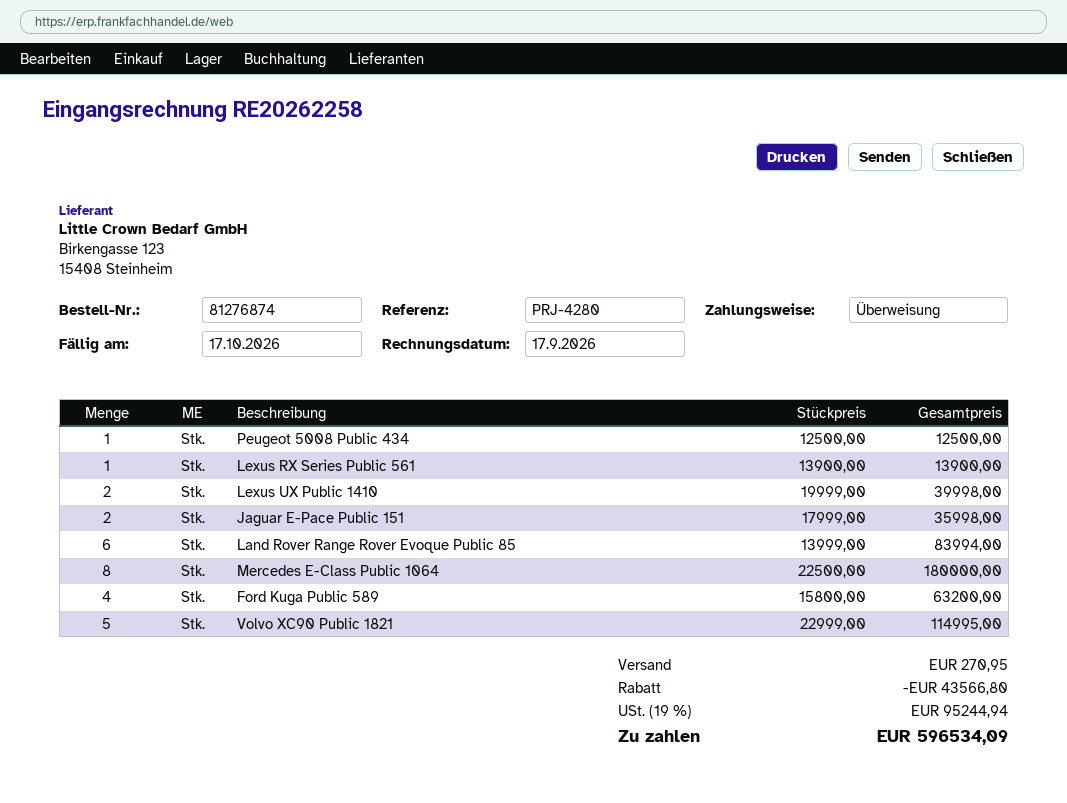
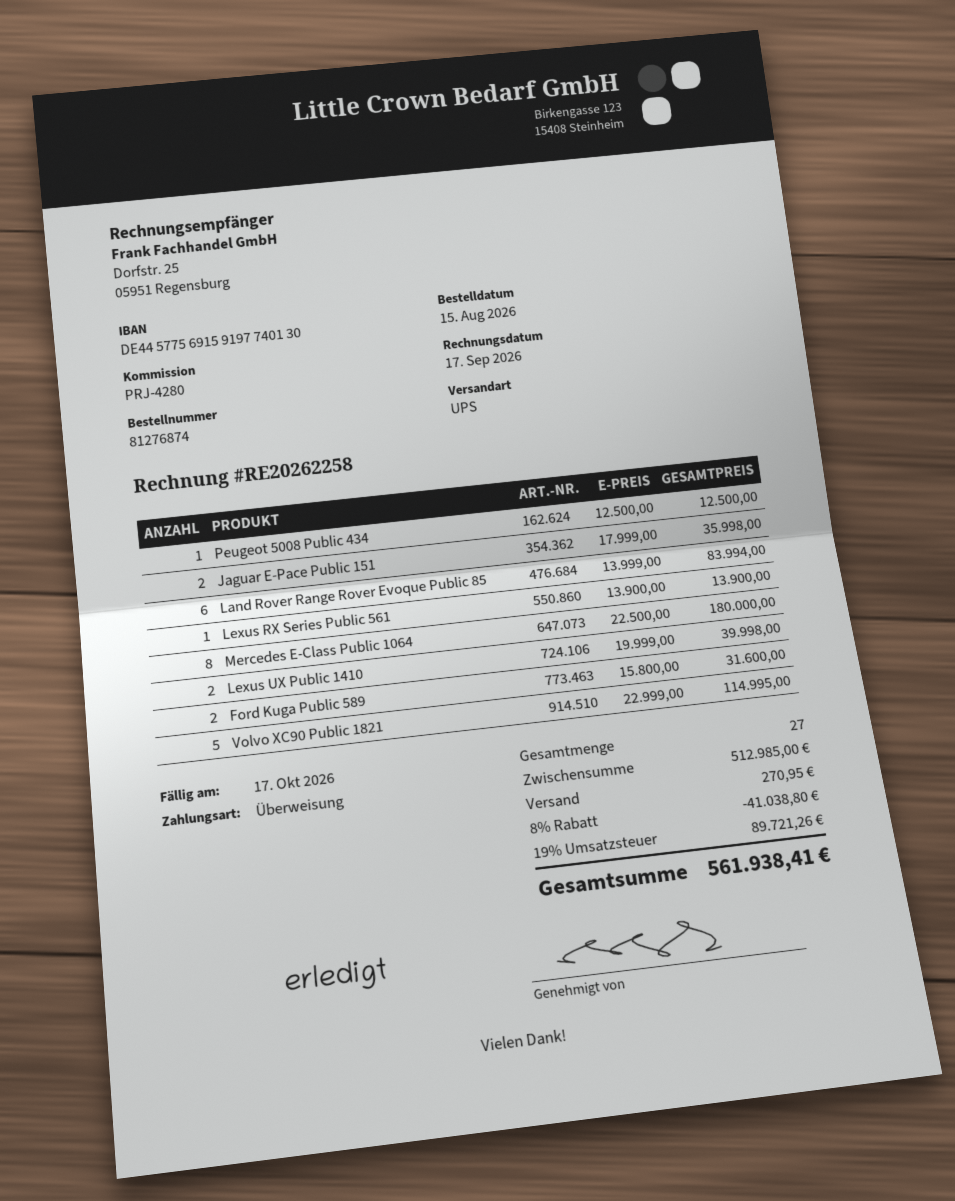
Ford Kuga Public 589: 4 x 15800.00 = 63200.00 -> 2 x 15800.00 = 31600.00
discount: 43566.80 -> 41038.80
tax: 19% = 95244.94 -> 19% = 89721.26
total: 596534.09 -> 561938.41

